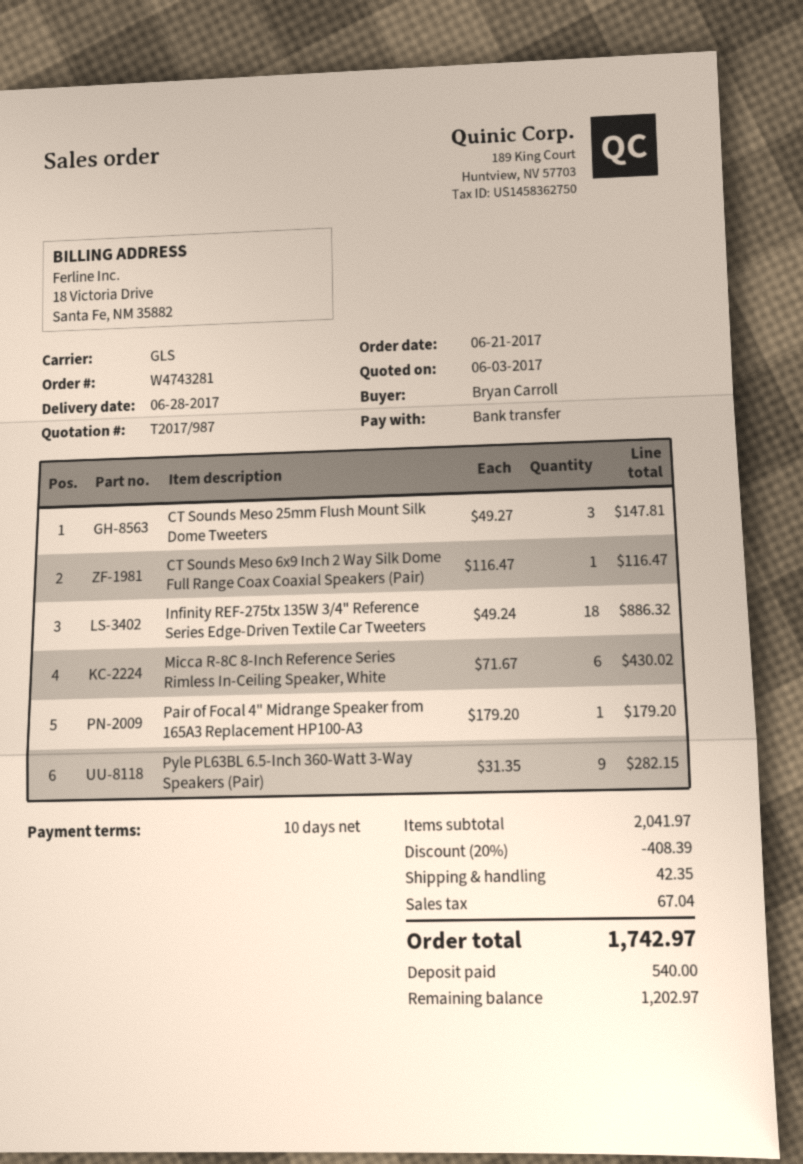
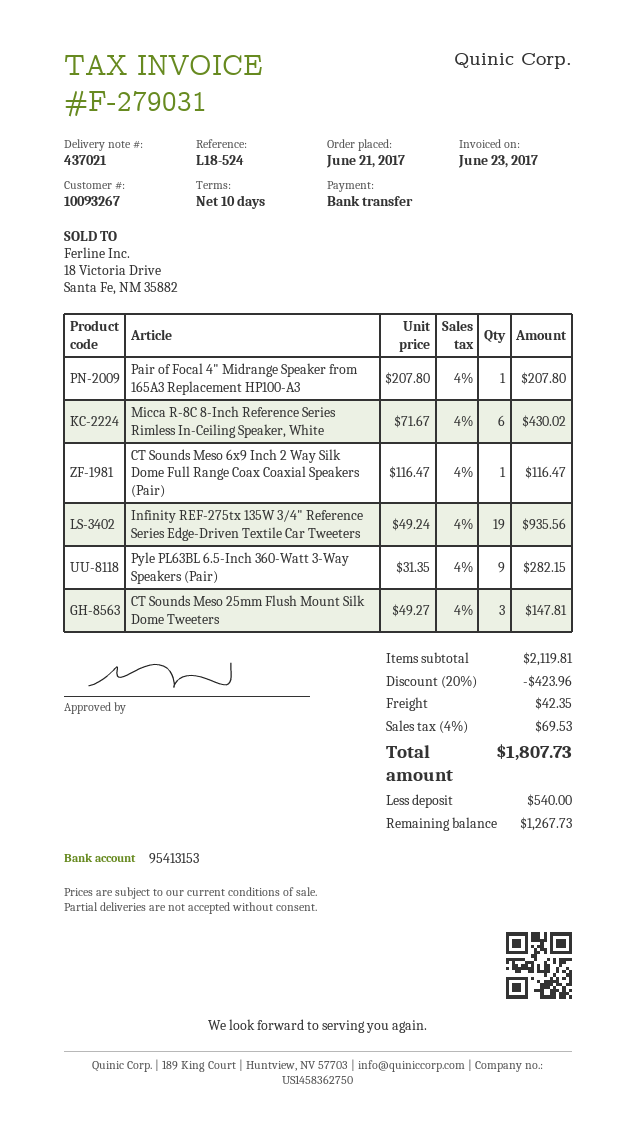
Infinity REF-275tx 135W 3/4" Reference Series Edge-Driven Textile Car Tweeters: 18 x 49.24 = 886.32 -> 19 x 49.24 = 935.56
Pair of Focal 4" Midrange Speaker from 165A3 Replacement HP100-A3: 1 x 179.20 = 179.20 -> 1 x 207.80 = 207.80
subtotal: 2041.97 -> 2119.81
discount: 20% = 408.39 -> 20% = 423.96
tax: 67.04 -> 69.53
total: 1742.97 -> 1807.73
balance: 1202.97 -> 1267.73

